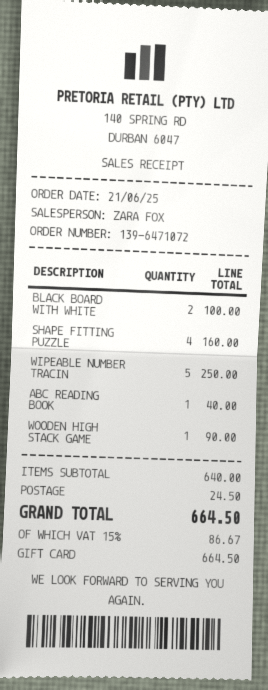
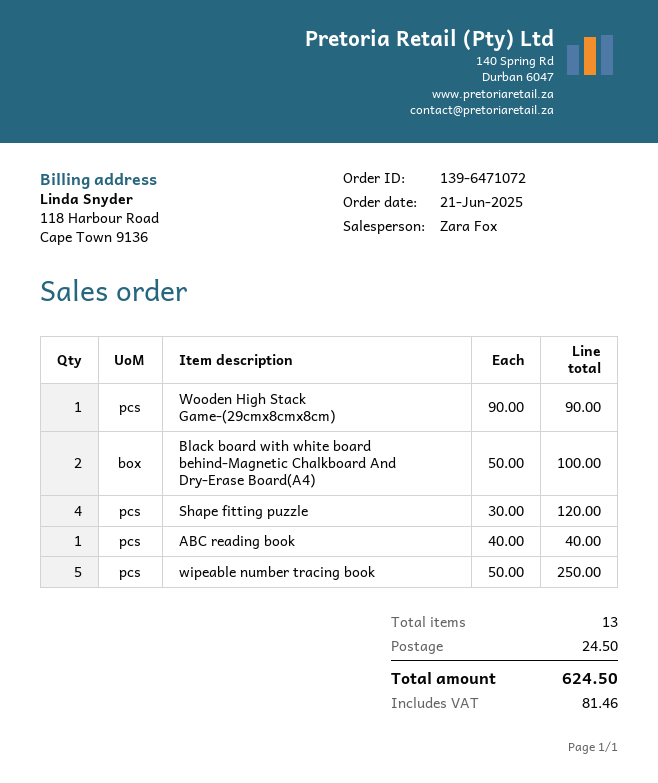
SHAPE FITTING PUZZLE: 4 for 160.00 -> 4 for 120.00
tax: 86.67 -> 81.46
total: 664.50 -> 624.50

